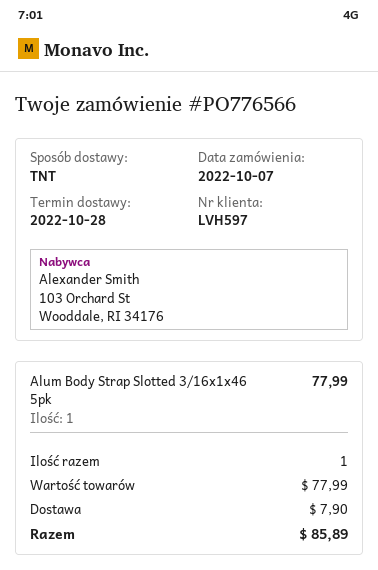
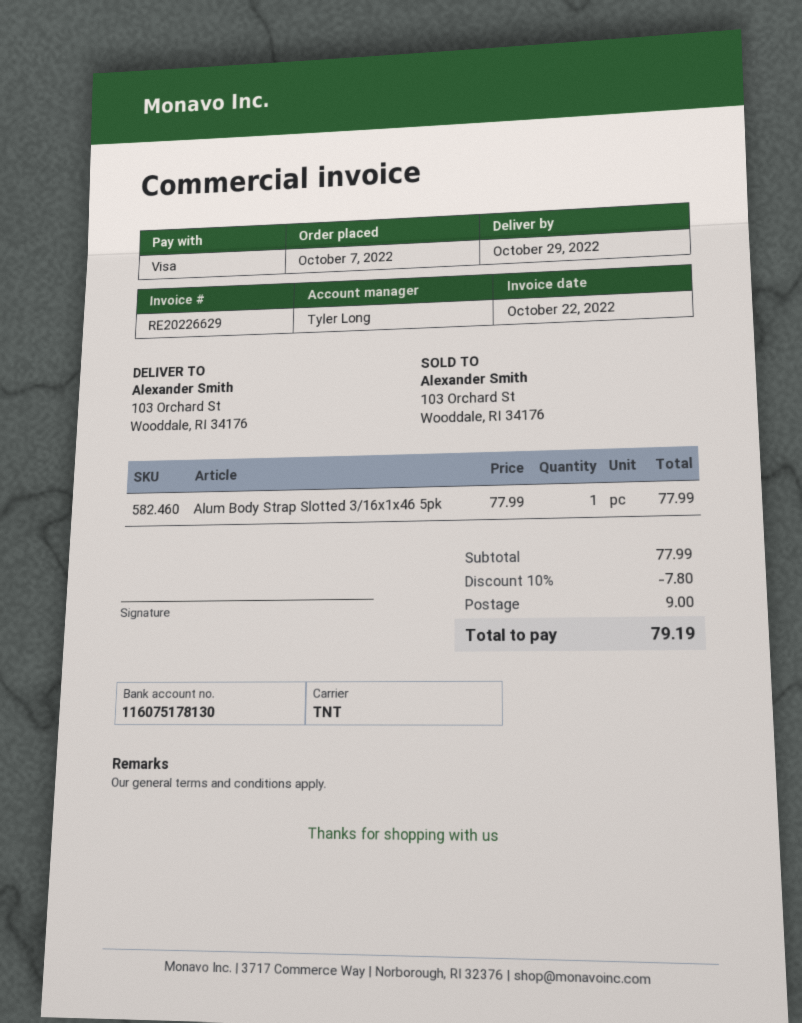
delivery date: 2022-10-28 -> 2022-10-29
discount: none -> 10% = 7.80
shipping: 7.90 -> 9.00
total: 85.89 -> 79.19

